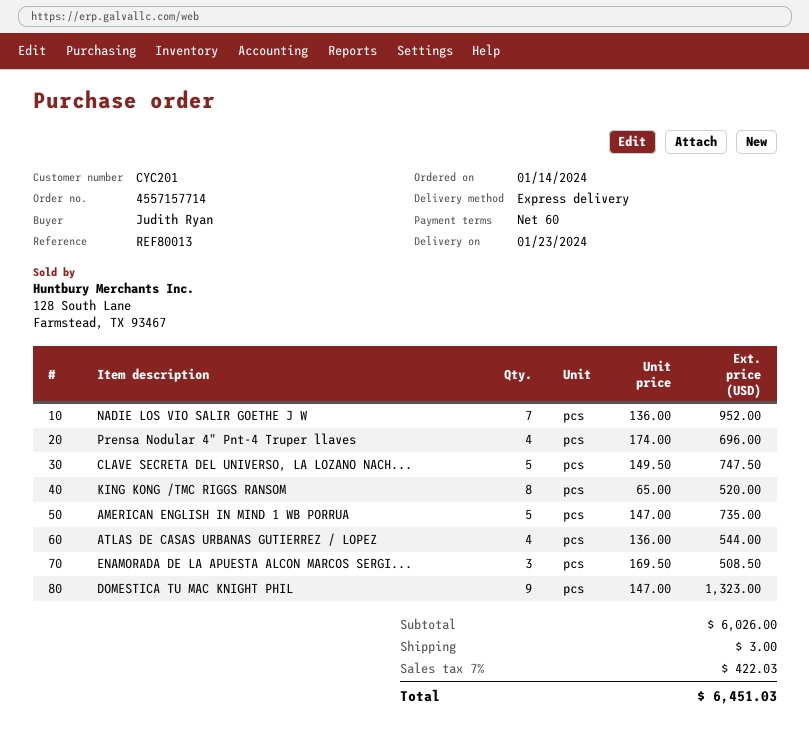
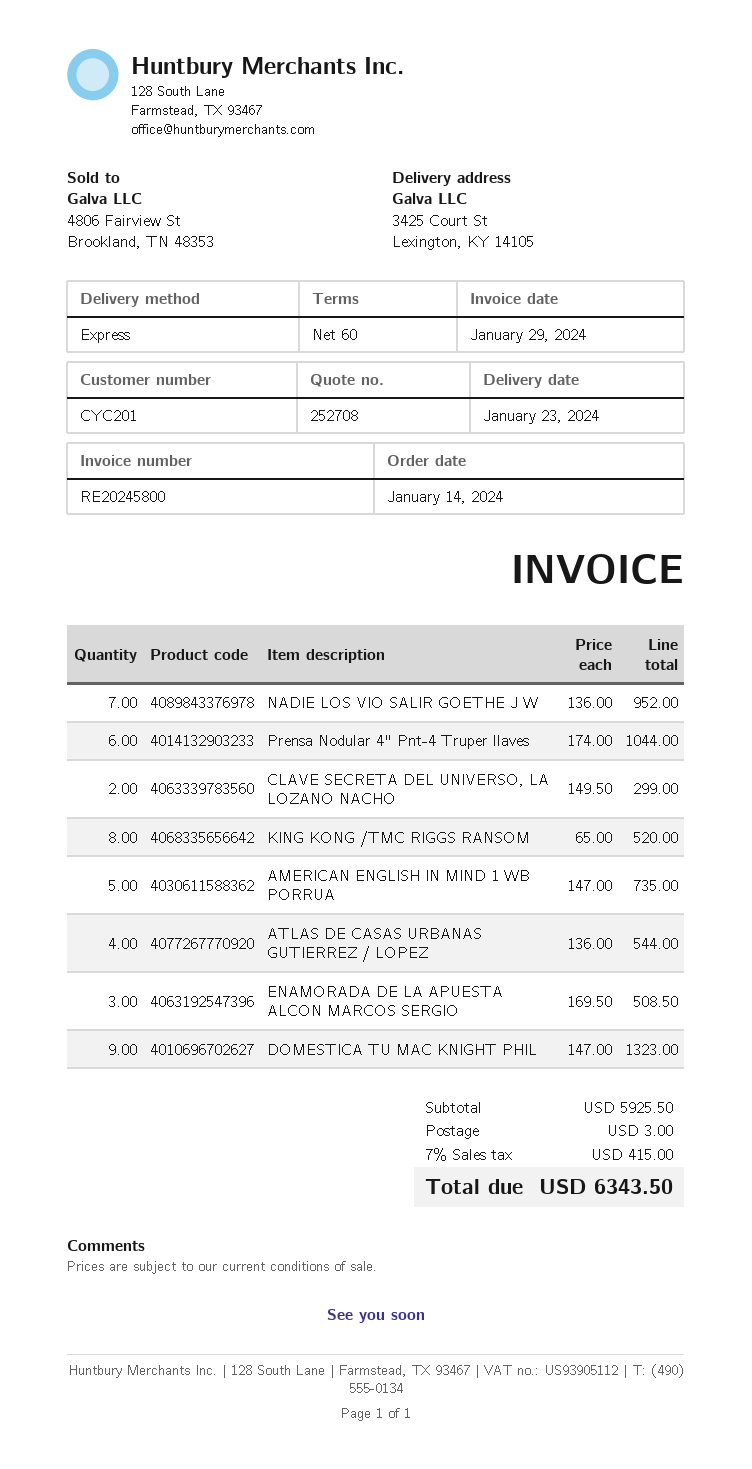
Prensa Nodular 4" Pnt-4 Truper llaves: 4 x 174.00 = 696.00 -> 6 x 174.00 = 1044.00
CLAVE SECRETA DEL UNIVERSO, LA LOZANO NACH...: 5 x 149.50 = 747.50 -> 2 x 149.50 = 299.00
subtotal: 6026.00 -> 5925.50
tax: 7% = 422.03 -> 7% = 415.00
total: 6451.03 -> 6343.50

